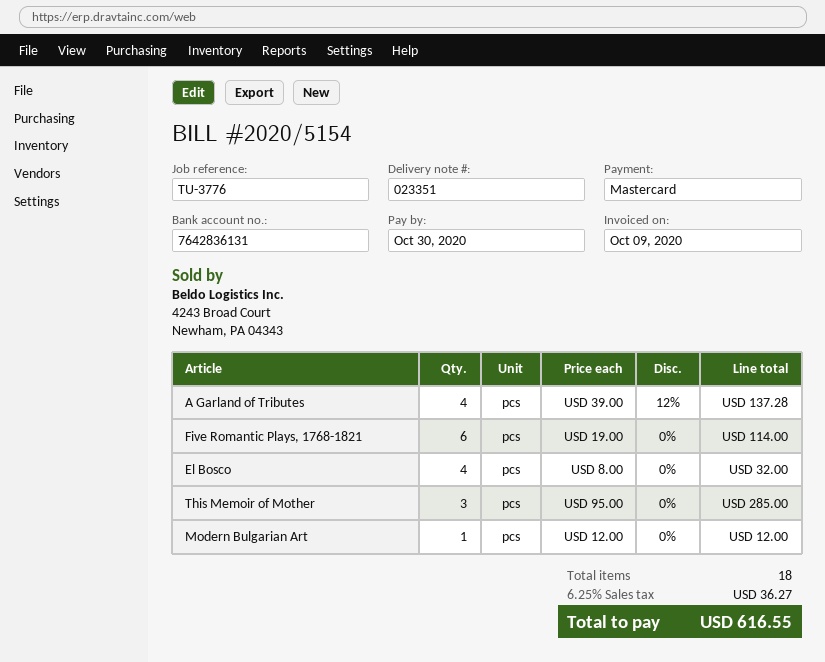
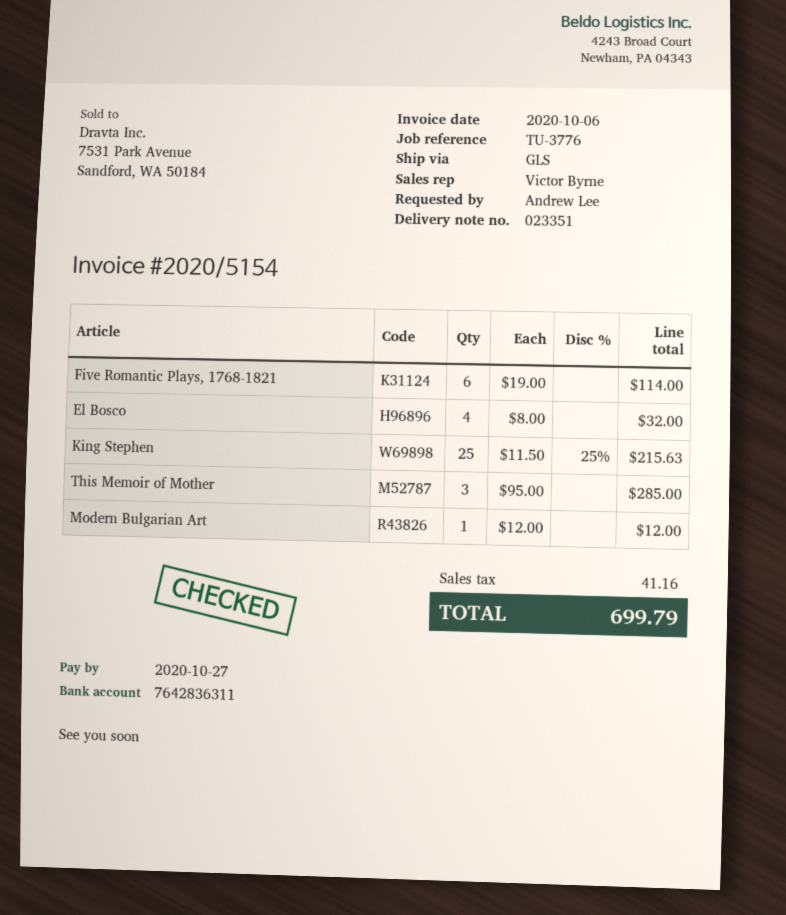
invoice date: 2020-10-09 -> 2020-10-06
due date: 2020-10-30 -> 2020-10-27
bank account: 7642836131 -> 7642836311
A Garland of Tributes: 4 x 39.00 - 12% = 137.28 -> none
King Stephen: none -> 25 x 11.50 - 25% = 215.63
tax: 36.27 -> 41.16
total: 616.55 -> 699.79

